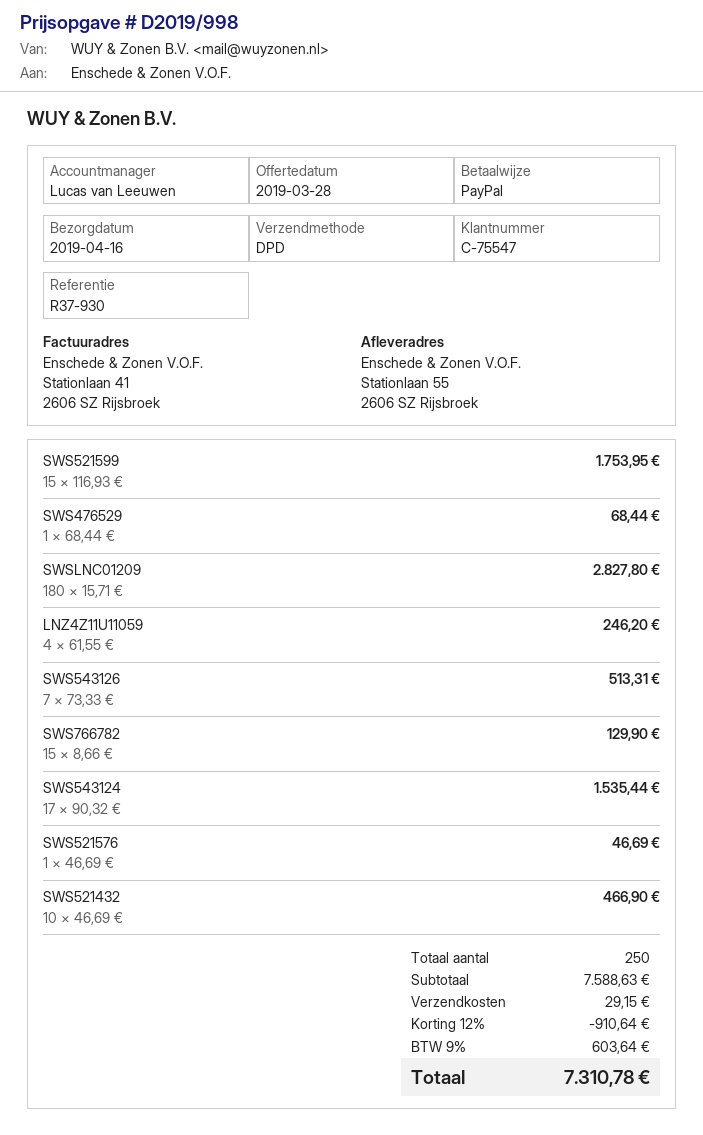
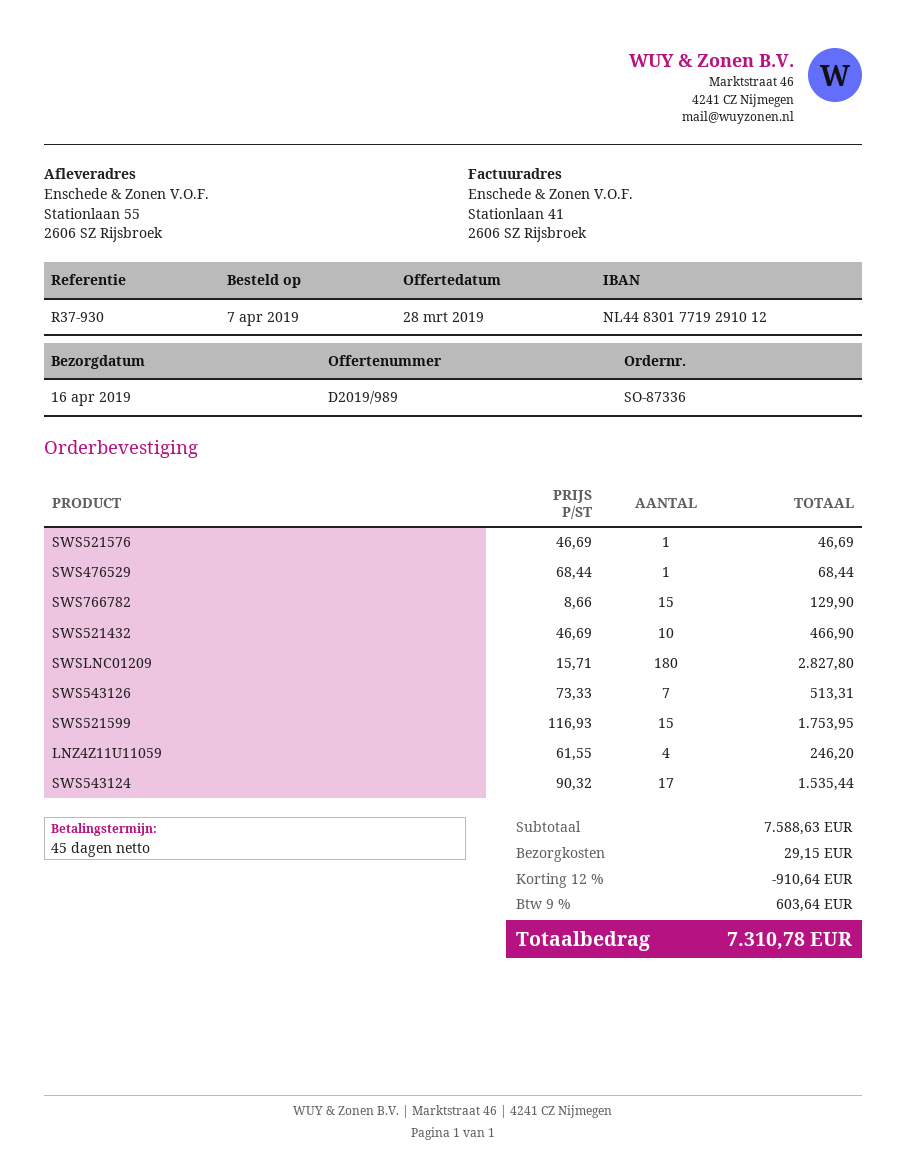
quote number: D2019/998 -> D2019/989

